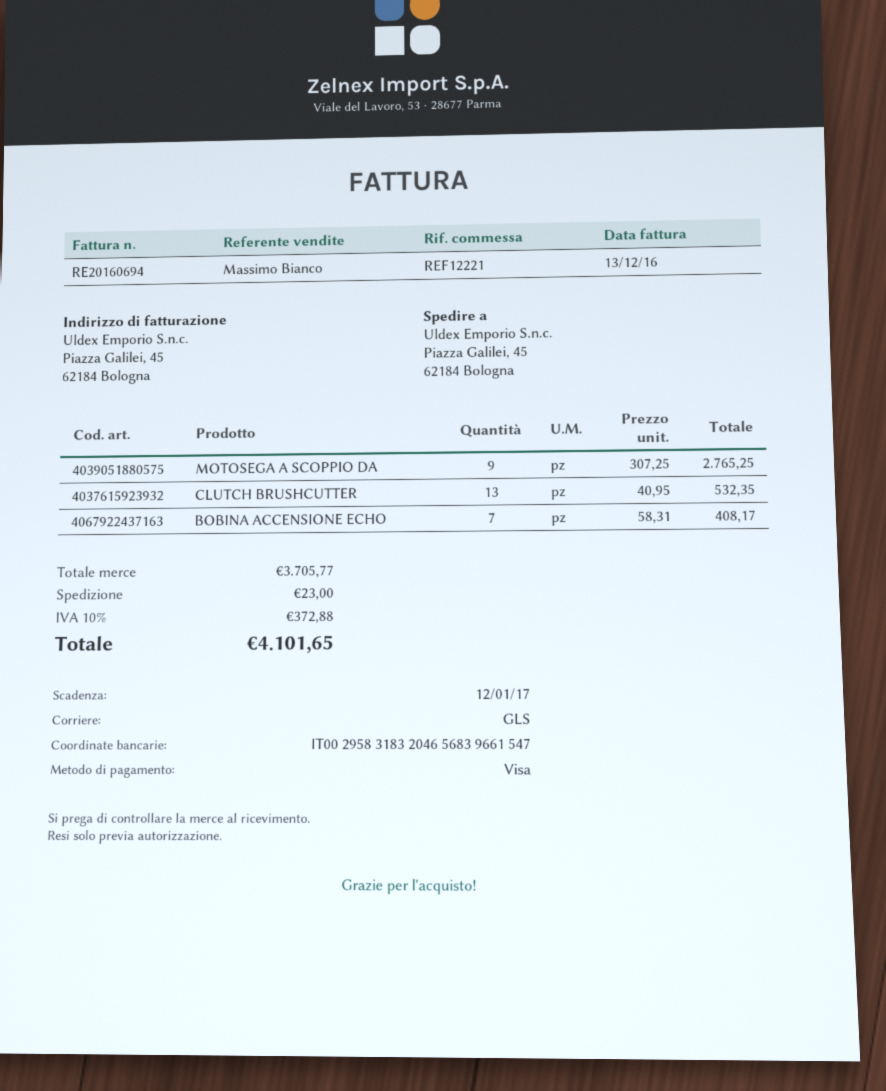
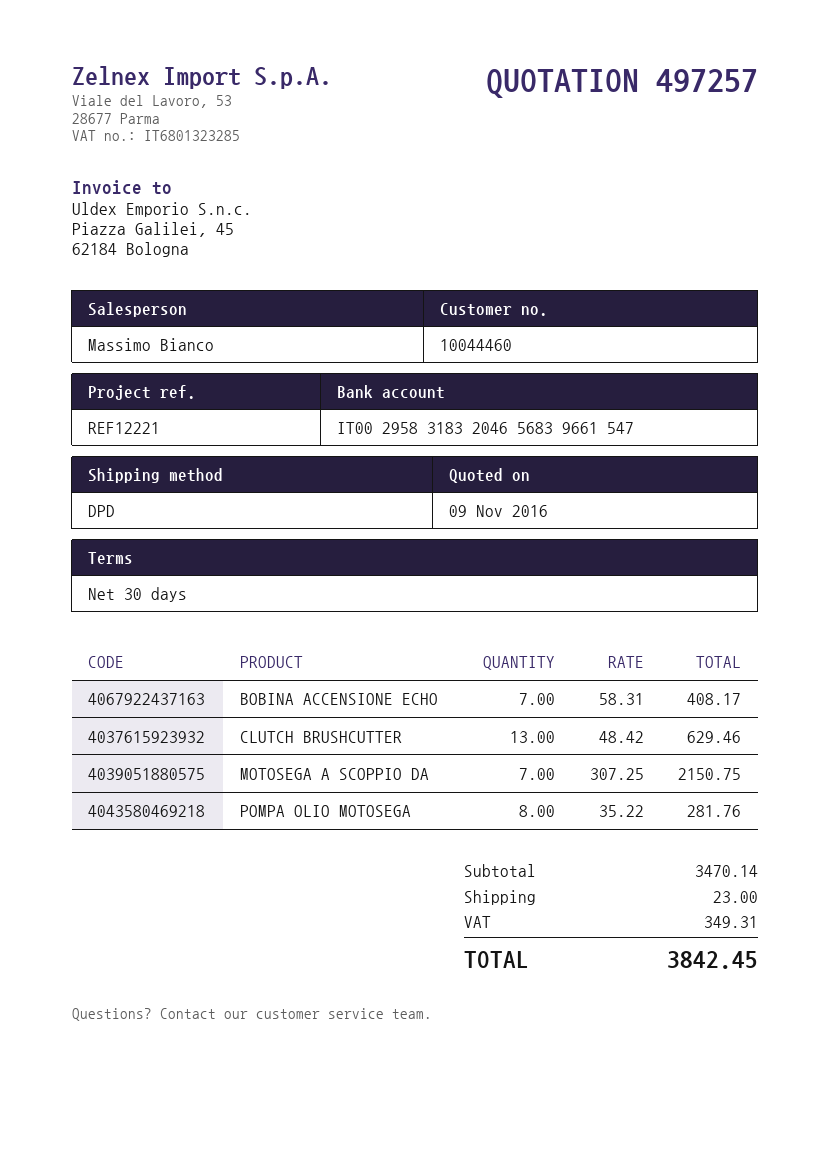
shipping method: GLS -> DPD
MOTOSEGA A SCOPPIO DA: 9 x 307.25 = 2765.25 -> 7 x 307.25 = 2150.75
CLUTCH BRUSHCUTTER: 13 x 40.95 = 532.35 -> 13 x 48.42 = 629.46
POMPA OLIO MOTOSEGA: none -> 8 x 35.22 = 281.76
subtotal: 3705.77 -> 3470.14
tax: 372.88 -> 349.31
total: 4101.65 -> 3842.45

